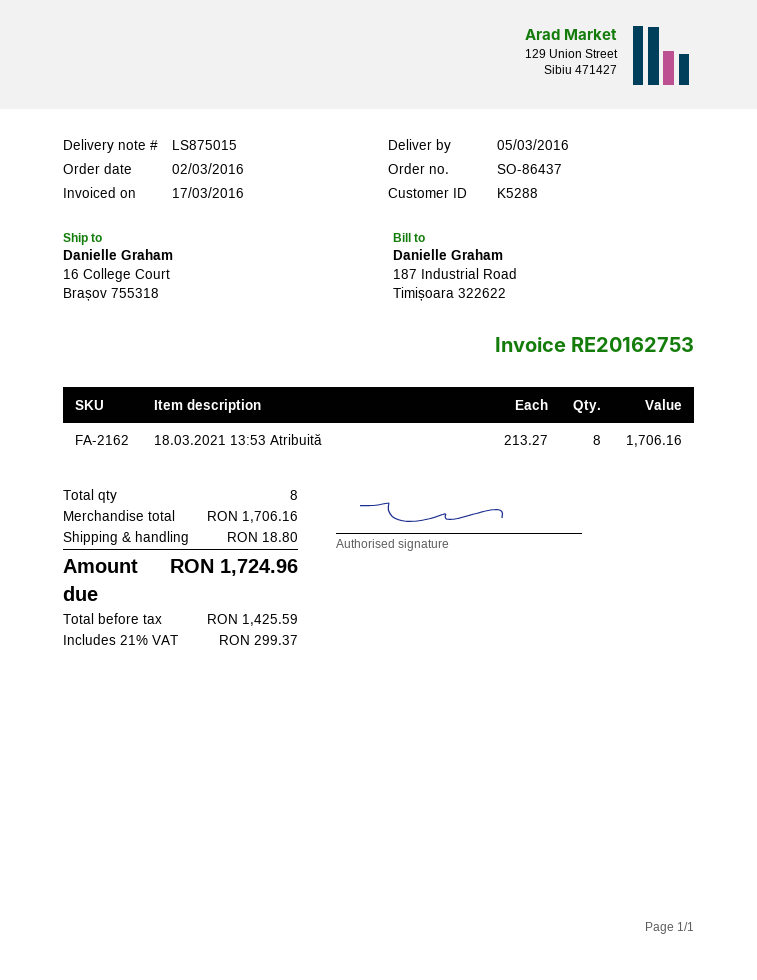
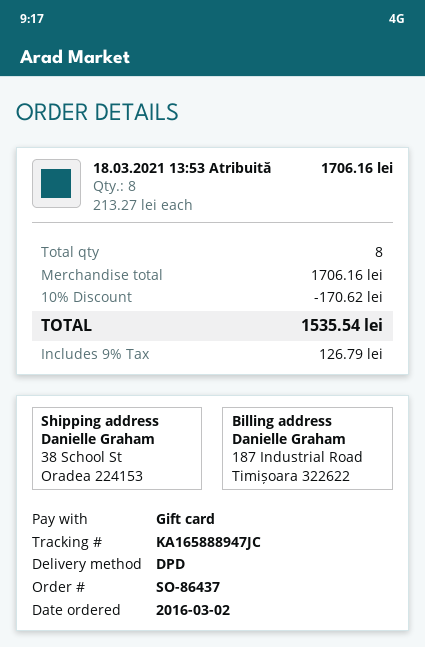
ship to: 16 College Court, Brașov 755318 -> 38 School St, Oradea 224153
discount: none -> 10% = 170.62
shipping: 18.80 -> none
tax: 21% = 299.37 -> 9% = 126.79
total: 1724.96 -> 1535.54

